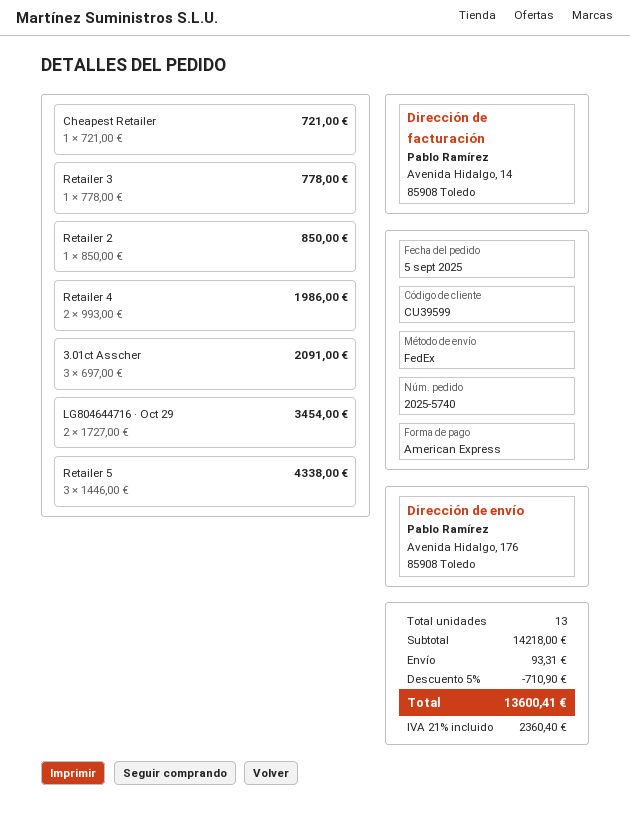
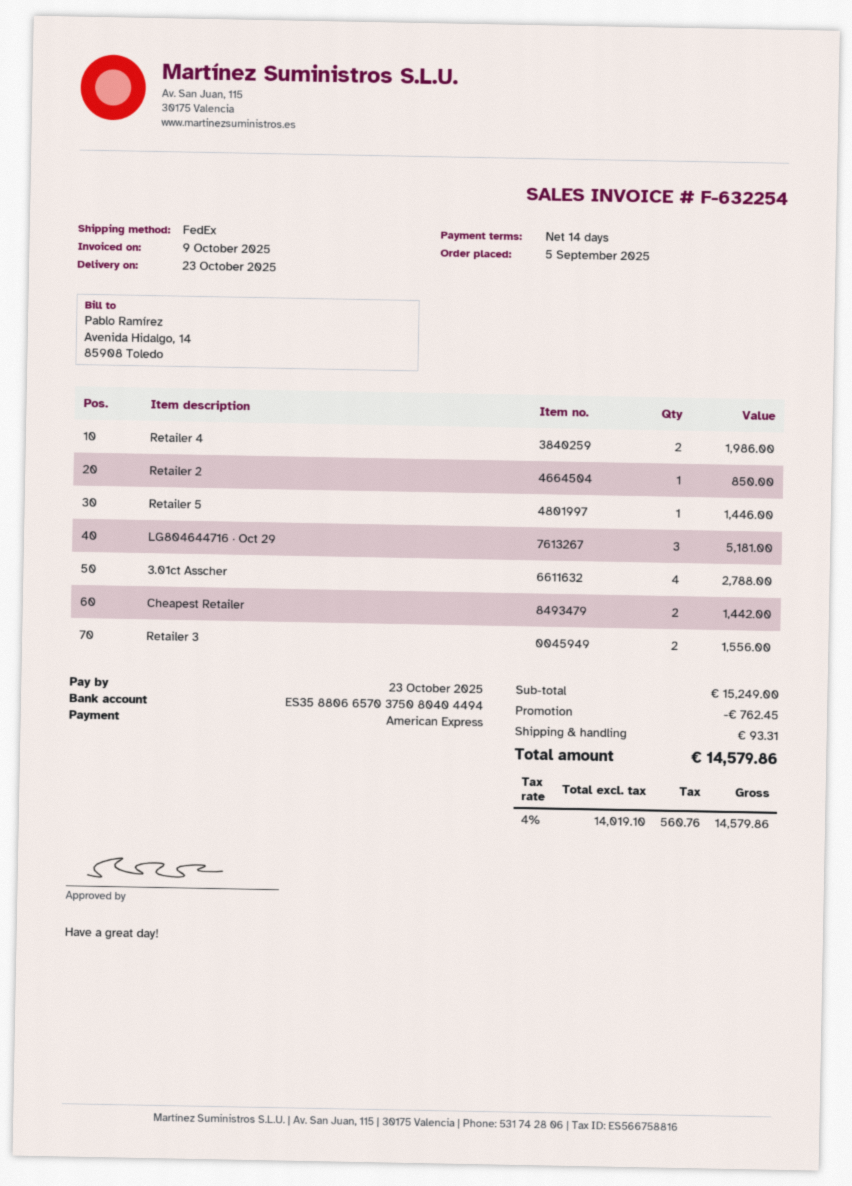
Cheapest Retailer: 1 for 721.00 -> 2 for 1442.00
Retailer 3: 1 for 778.00 -> 2 for 1556.00
3.01ct Asscher: 3 for 2091.00 -> 4 for 2788.00
LG804644716 · Oct 29: 2 for 3454.00 -> 3 for 5181.00
Retailer 5: 3 for 4338.00 -> 1 for 1446.00
subtotal: 14218.00 -> 15249.00
discount: 710.90 -> 762.45
tax: 21% = 2360.40 -> 4% = 560.76
total: 13600.41 -> 14579.86

